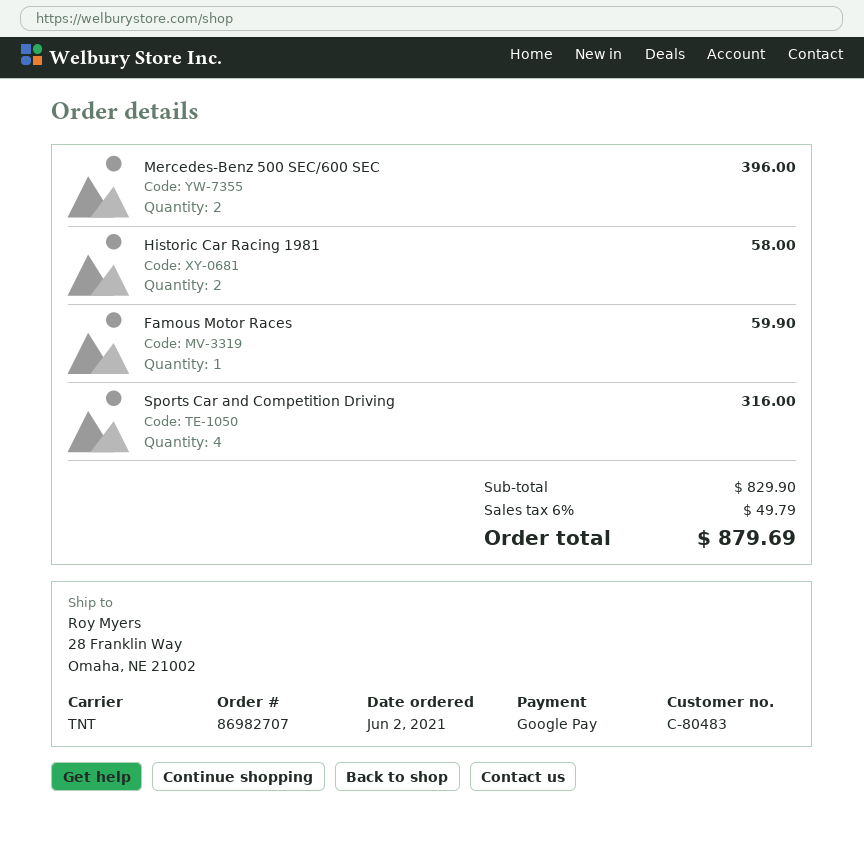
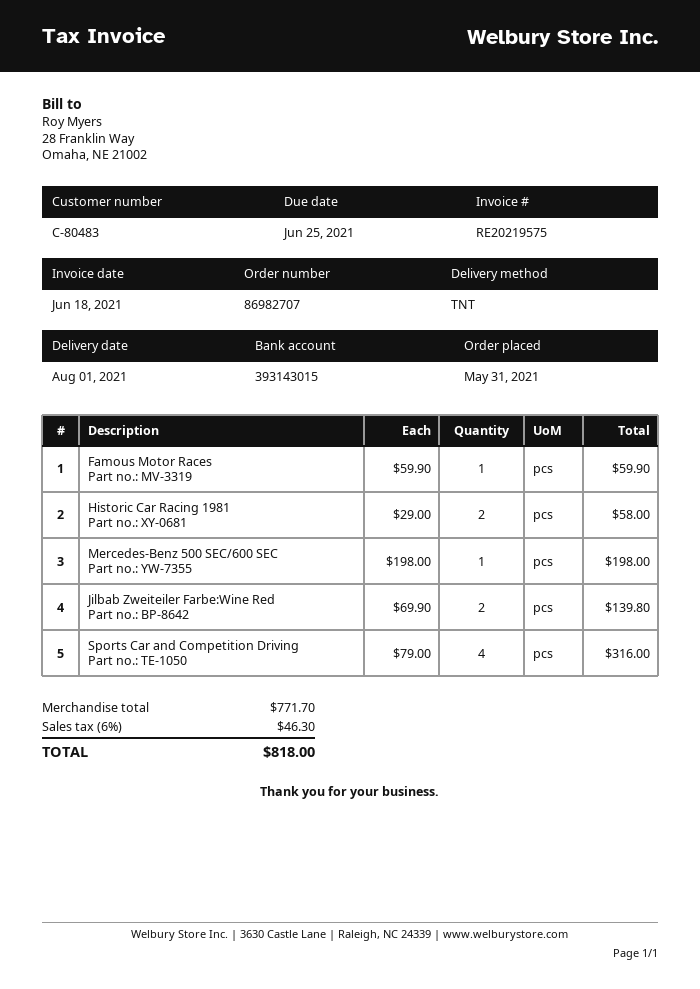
order date: 2021-06-02 -> 2021-05-31
Mercedes-Benz 500 SEC/600 SEC: 2 for 396.00 -> 1 for 198.00
Jilbab Zweiteiler Farbe:Wine Red: none -> 2 for 139.80
subtotal: 829.90 -> 771.70
tax: 6% = 49.79 -> 6% = 46.30
total: 879.69 -> 818.00

